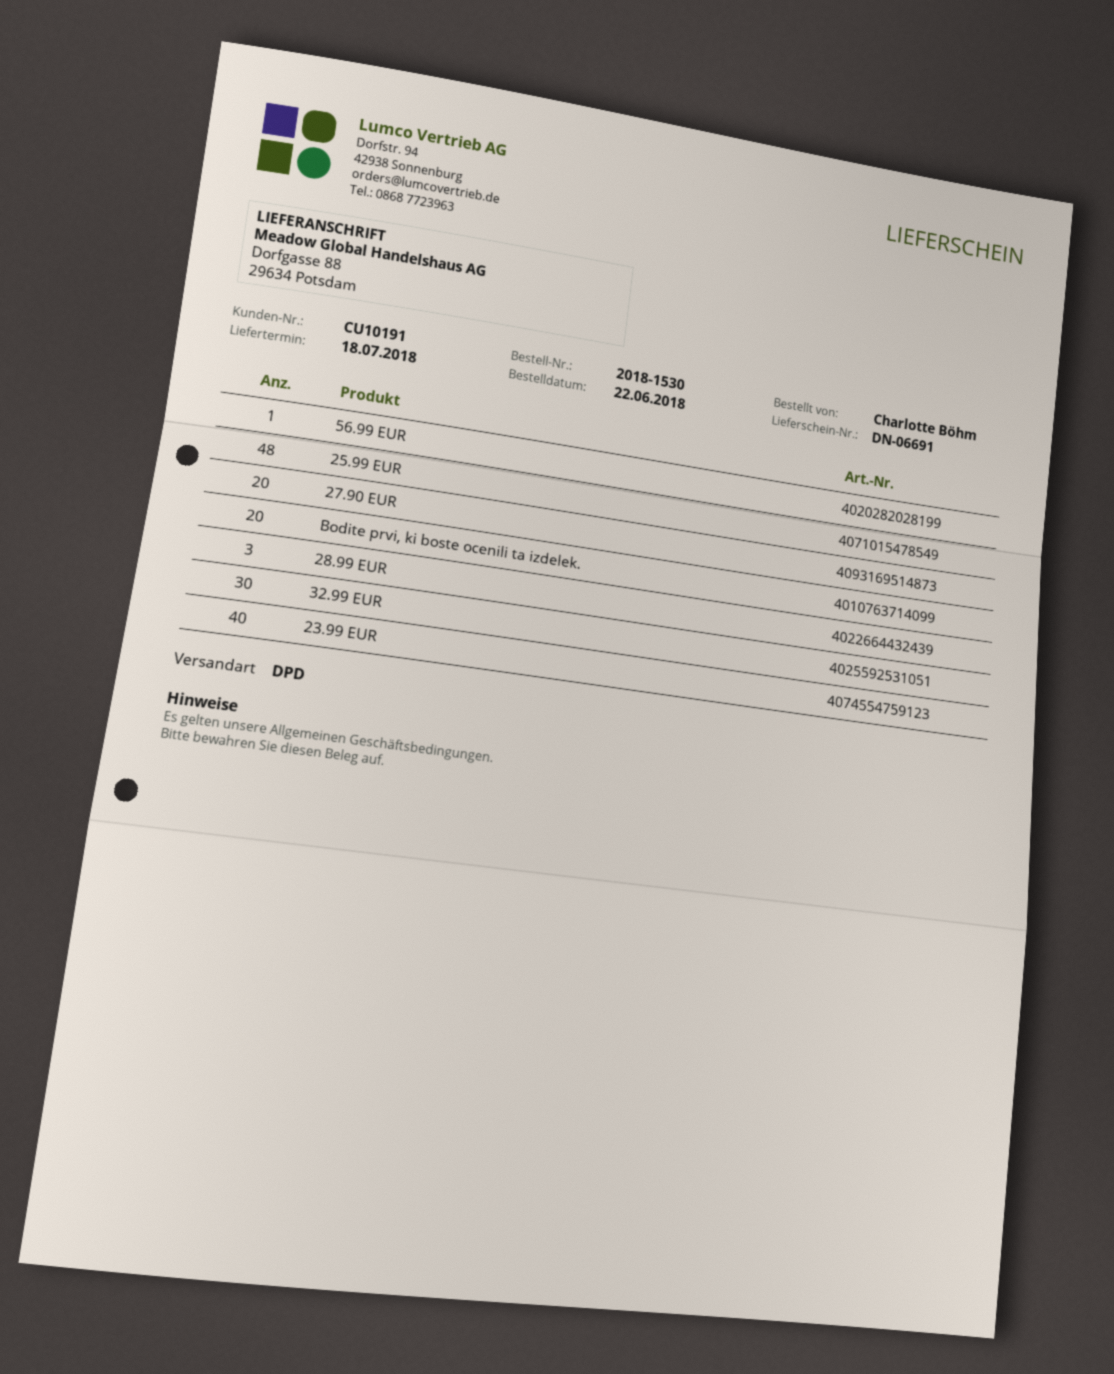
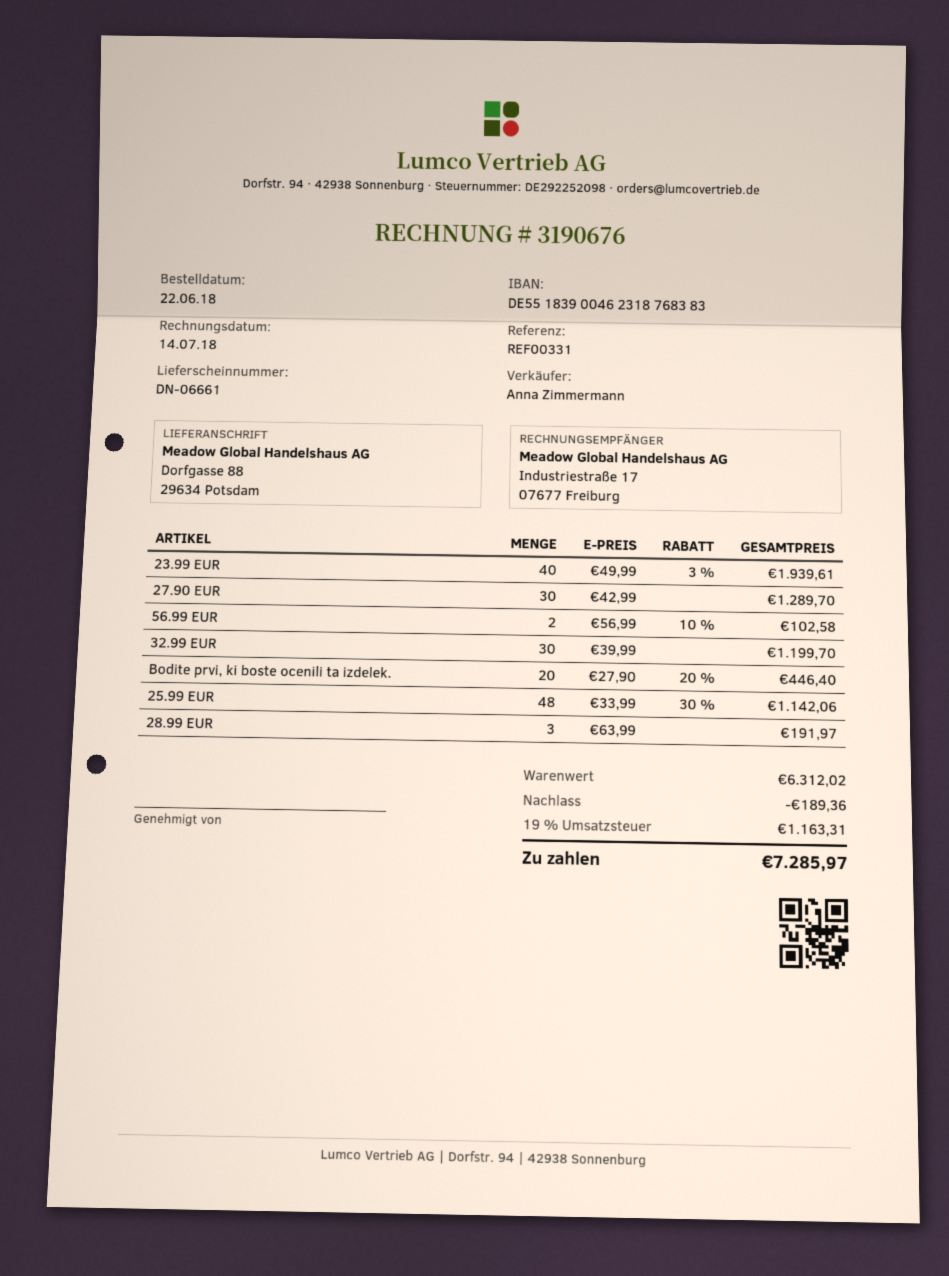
delivery note number: DN-06691 -> DN-06661
56.99 EUR: 1 -> 2
27.90 EUR: 20 -> 30

